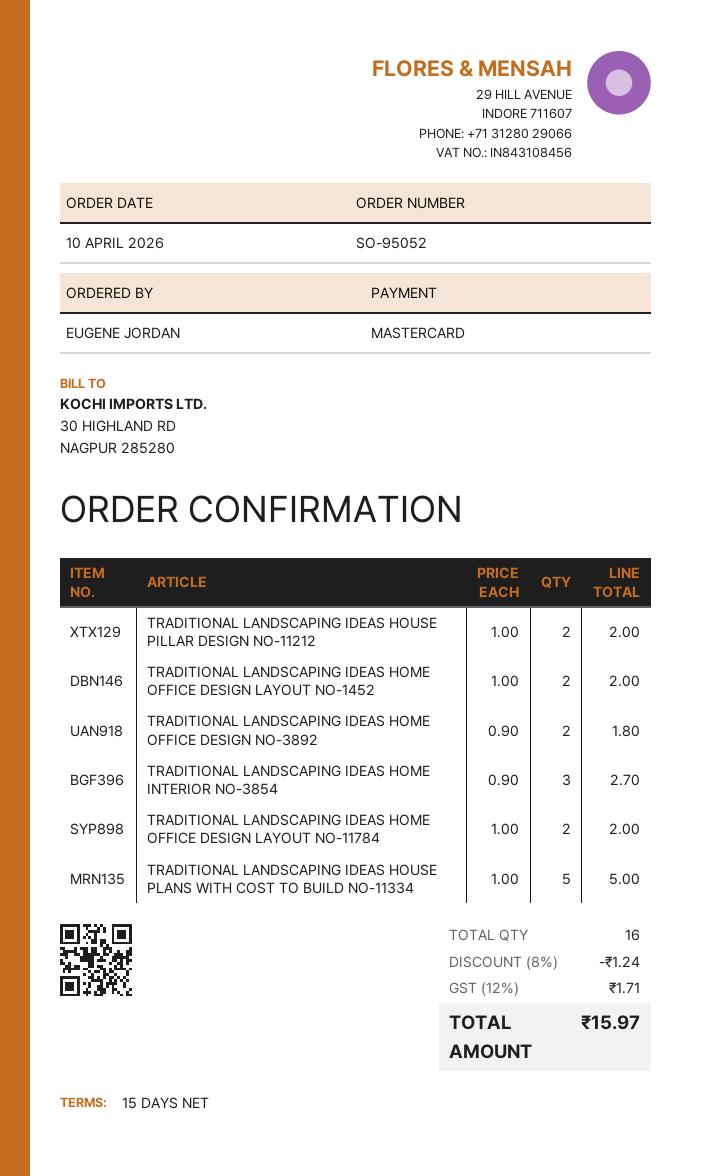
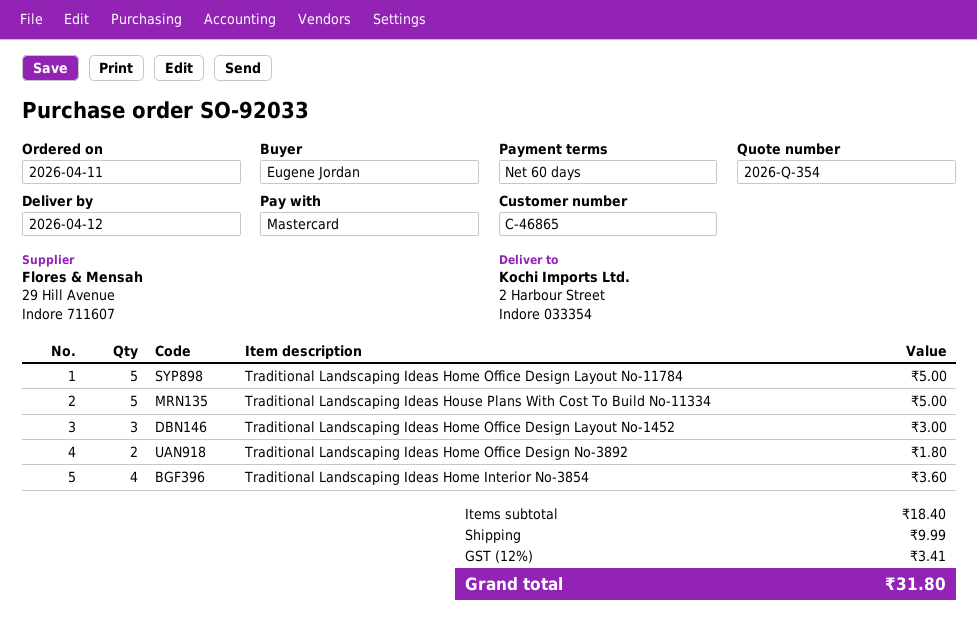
order number: SO-95052 -> SO-92033
order date: 2026-04-10 -> 2026-04-11
payment terms: 15 days -> 60 days
TRADITIONAL LANDSCAPING IDEAS HOUSE PILLAR DESIGN NO-11212: 2 for 2.00 -> none
TRADITIONAL LANDSCAPING IDEAS HOME OFFICE DESIGN LAYOUT NO-1452: 2 for 2.00 -> 3 for 3.00
TRADITIONAL LANDSCAPING IDEAS HOME INTERIOR NO-3854: 3 for 2.70 -> 4 for 3.60
TRADITIONAL LANDSCAPING IDEAS HOME OFFICE DESIGN LAYOUT NO-11784: 2 for 2.00 -> 5 for 5.00
discount: 8% = 1.24 -> none
shipping: none -> 9.99
tax: 12% = 1.71 -> 12% = 3.41
total: 15.97 -> 31.80

